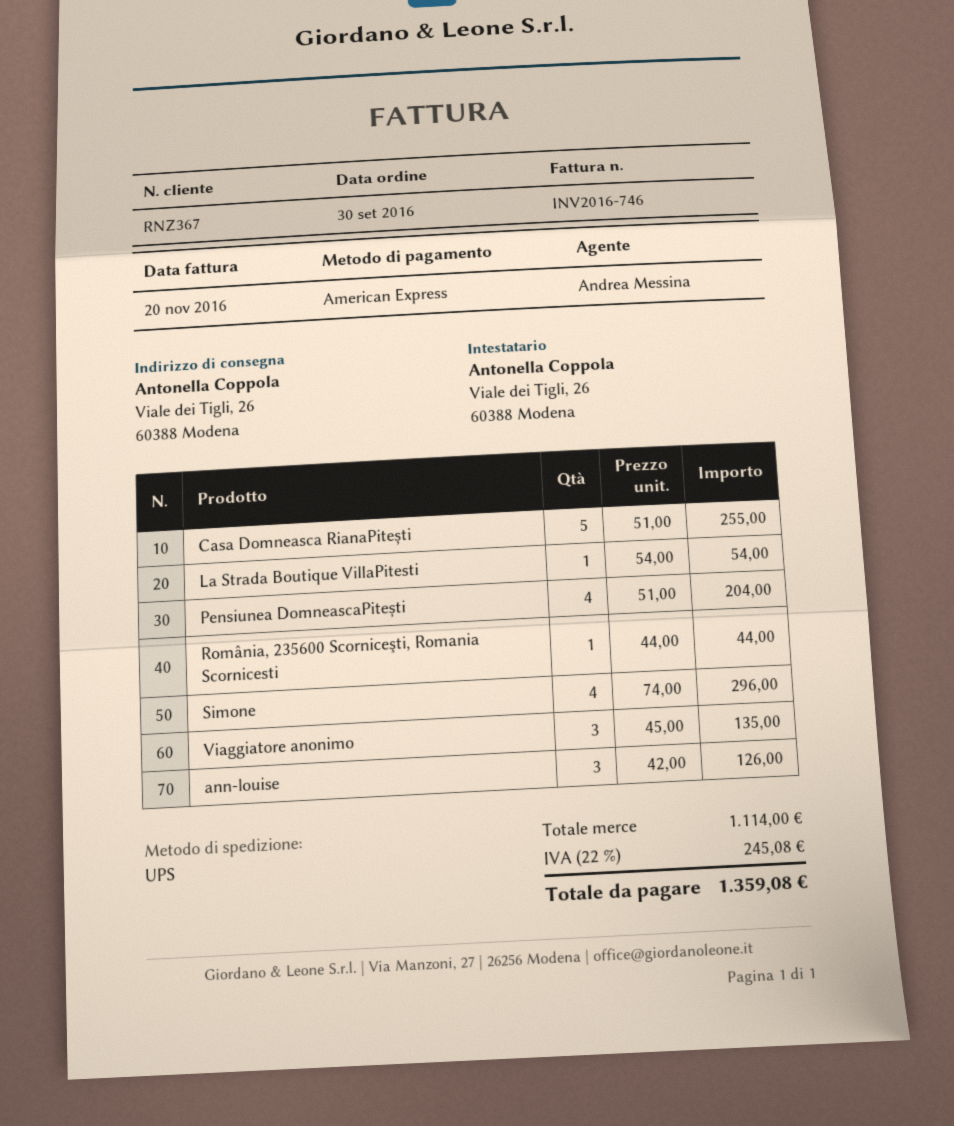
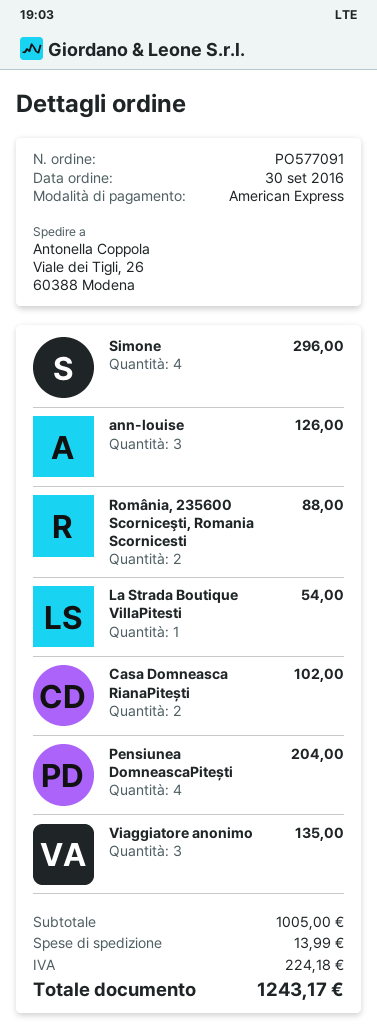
Casa Domneasca RianaPitești: 5 for 255.00 -> 2 for 102.00
România, 235600 Scorniceşti, Romania Scornicesti: 1 for 44.00 -> 2 for 88.00
subtotal: 1114.00 -> 1005.00
shipping: none -> 13.99
tax: 245.08 -> 224.18
total: 1359.08 -> 1243.17

